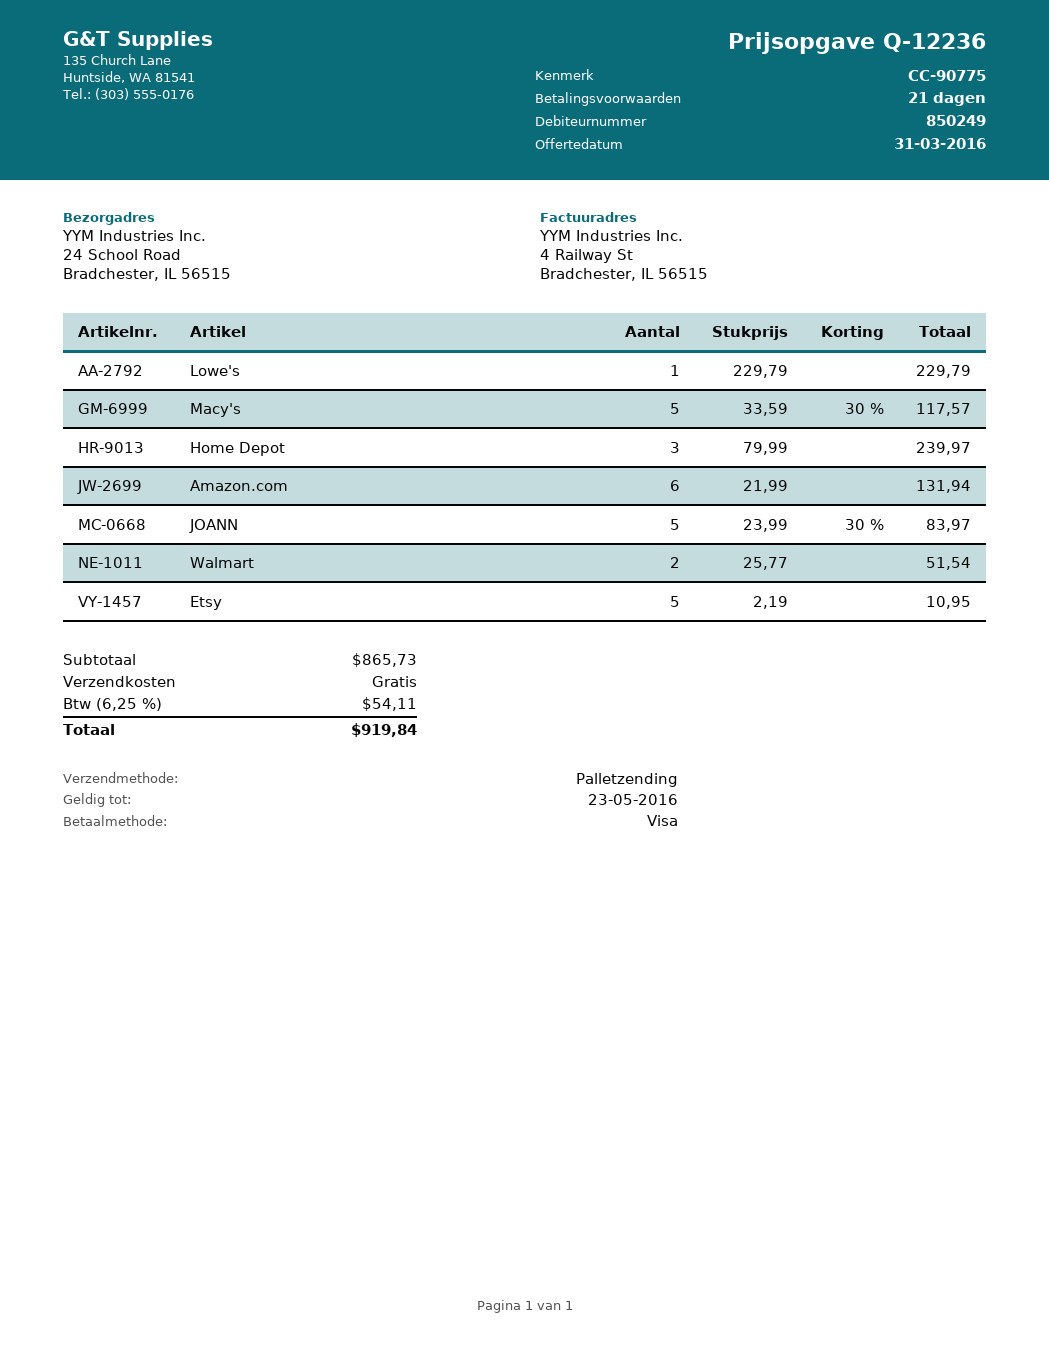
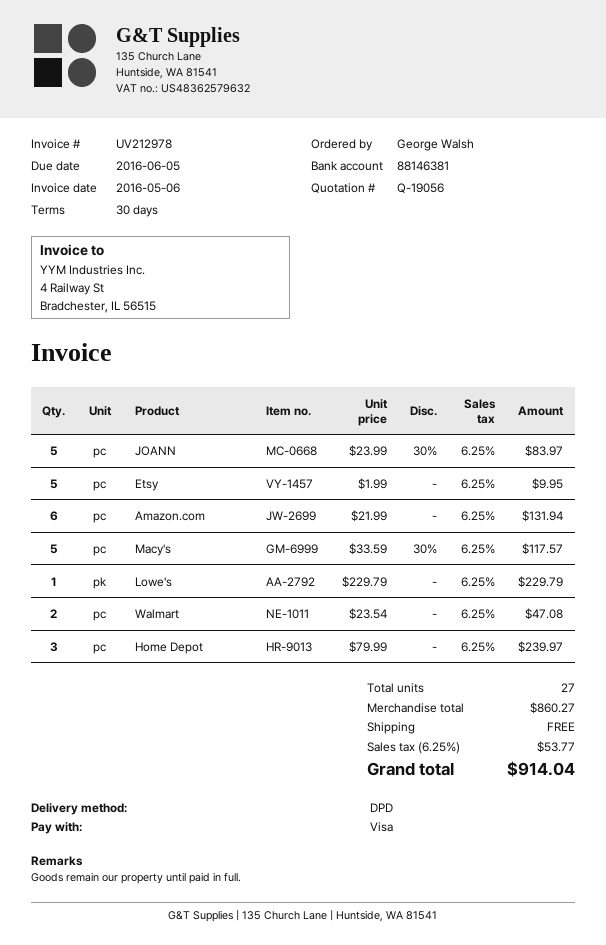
quote number: Q-12236 -> Q-19056
payment terms: 21 days -> 30 days
shipping method: pallet freight -> DPD
Walmart: 2 x 25.77 = 51.54 -> 2 x 23.54 = 47.08
Etsy: 5 x 2.19 = 10.95 -> 5 x 1.99 = 9.95
subtotal: 865.73 -> 860.27
tax: 6.25% = 54.11 -> 6.25% = 53.77
total: 919.84 -> 914.04

